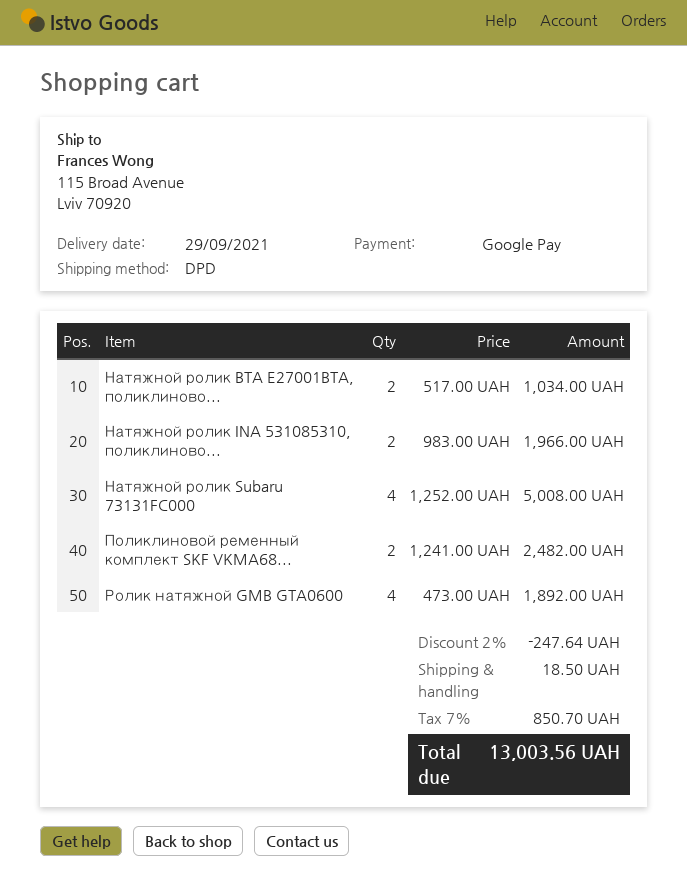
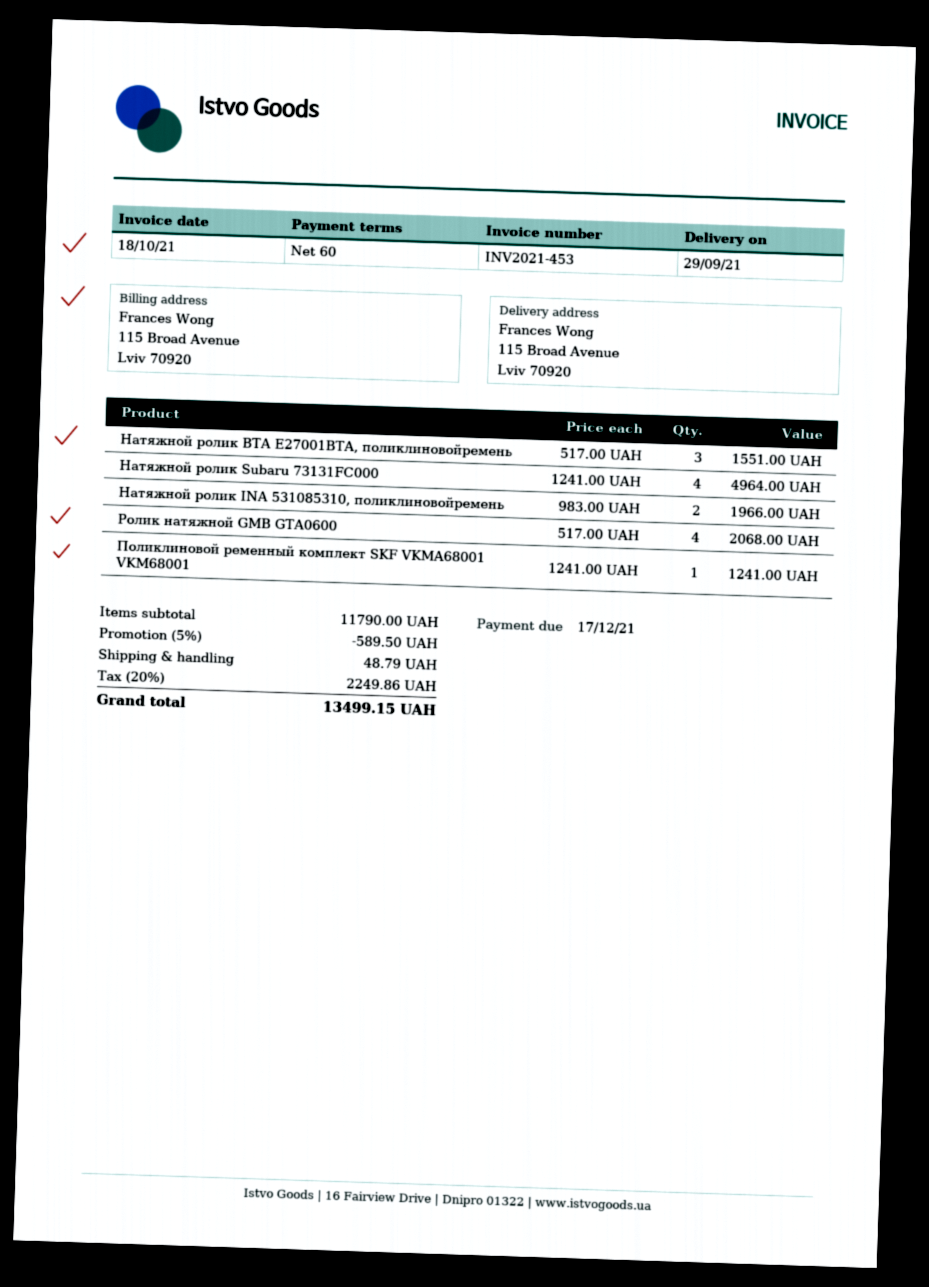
Натяжной ролик BTA E27001BTA, поликлиново...: 2 x 517.00 = 1034.00 -> 3 x 517.00 = 1551.00
Натяжной ролик Subaru 73131FC000: 4 x 1252.00 = 5008.00 -> 4 x 1241.00 = 4964.00
Поликлиновой ременный комплект SKF VKMA68...: 2 x 1241.00 = 2482.00 -> 1 x 1241.00 = 1241.00
Ролик натяжной GMB GTA0600: 4 x 473.00 = 1892.00 -> 4 x 517.00 = 2068.00
discount: 2% = 247.64 -> 5% = 589.50
shipping: 18.50 -> 48.79
tax: 7% = 850.70 -> 20% = 2249.86
total: 13003.56 -> 13499.15

